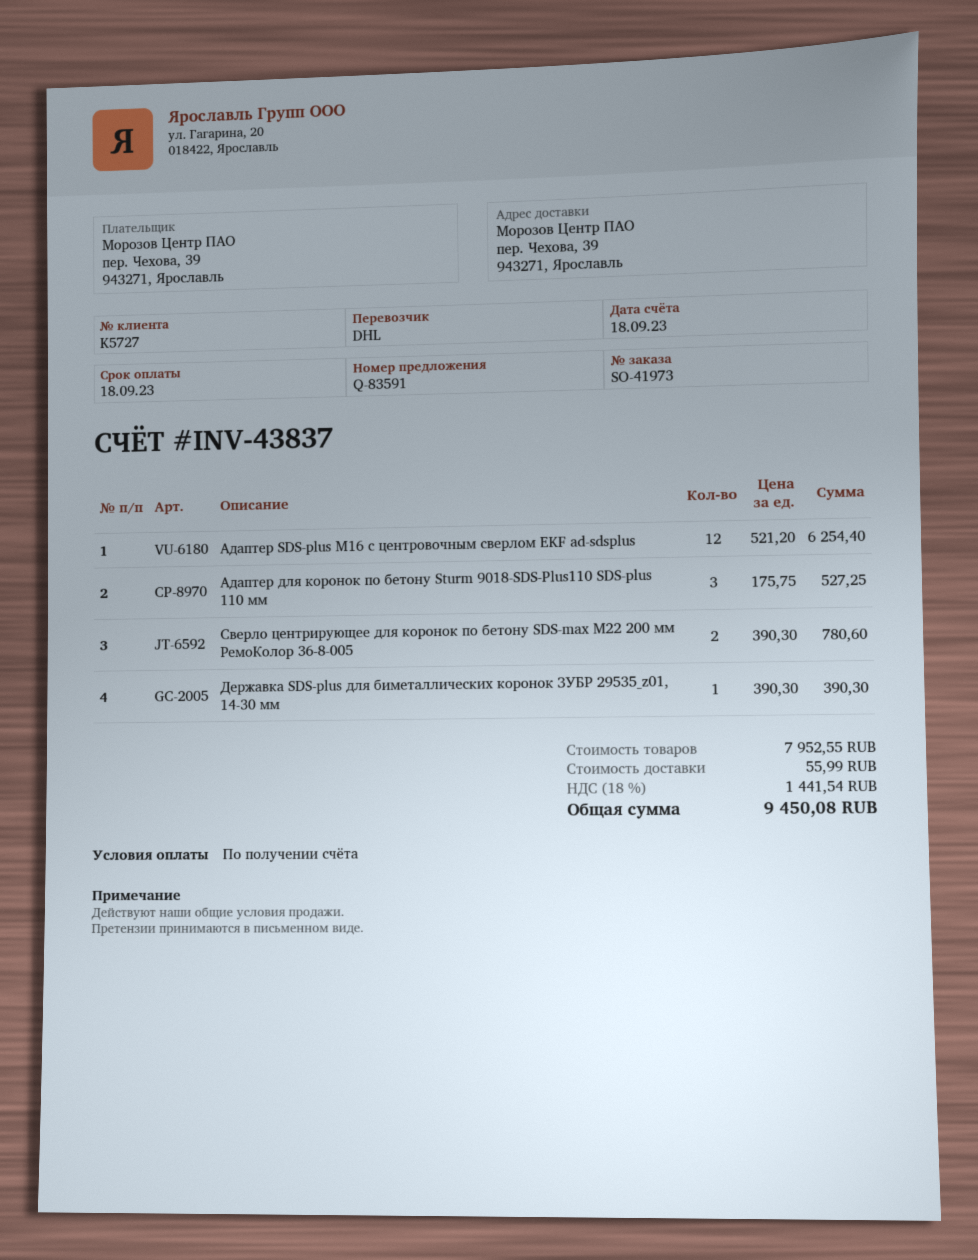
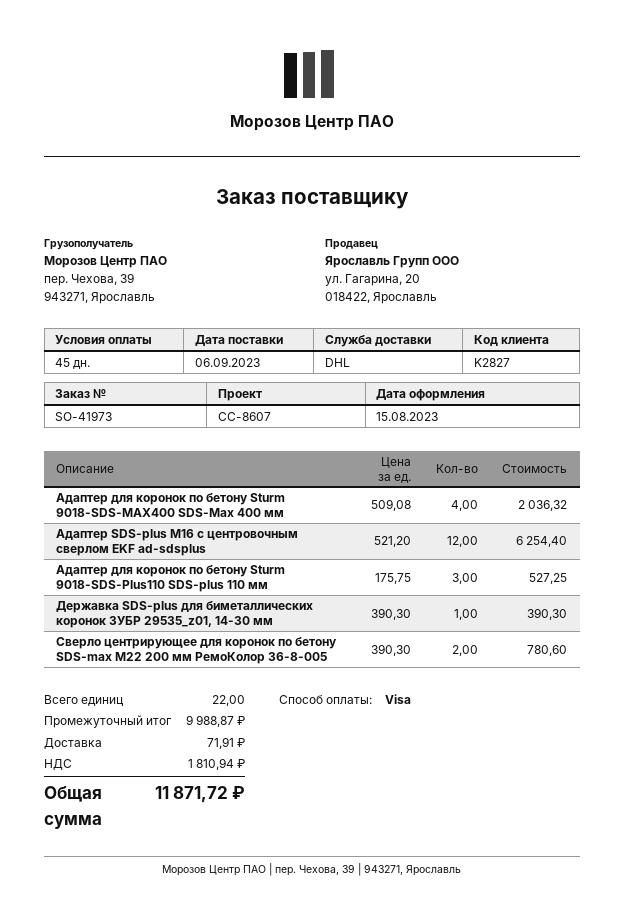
payment terms: on receipt -> 45 days
customer number: K5727 -> K2827
Адаптер для коронок по бетону Sturm 9018-SDS-MAX400 SDS-Max 400 мм: none -> 4 x 509.08 = 2036.32
subtotal: 7952.55 -> 9988.87
shipping: 55.99 -> 71.91
tax: 1441.54 -> 1810.94
total: 9450.08 -> 11871.72

